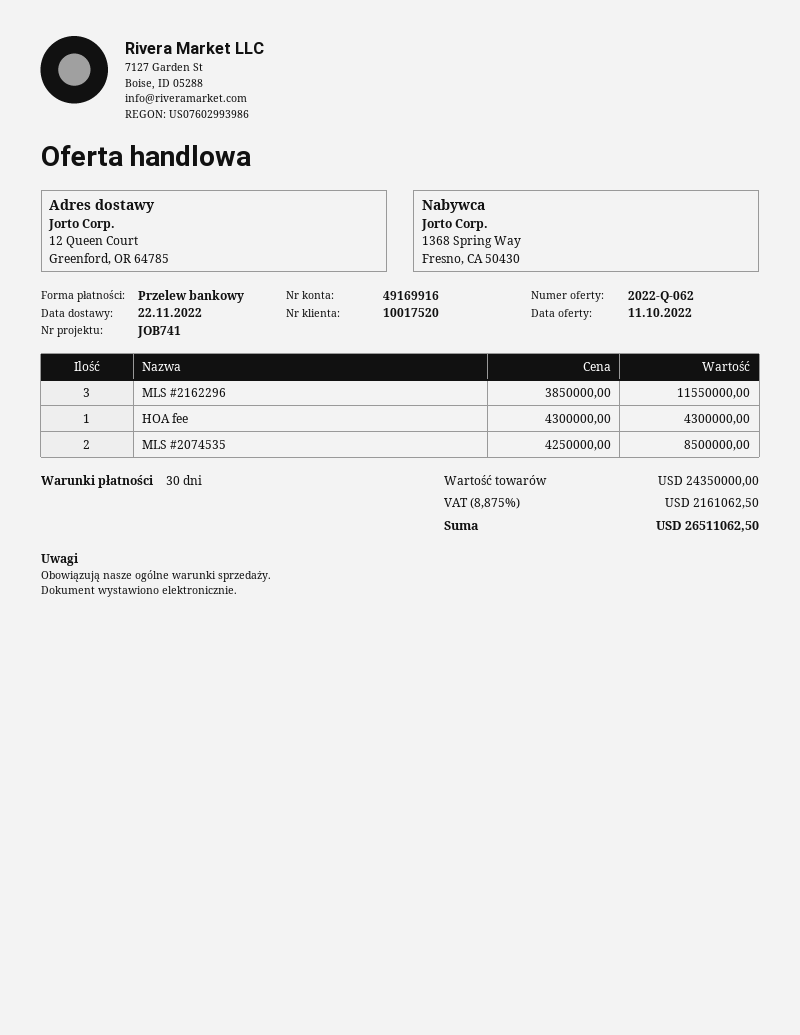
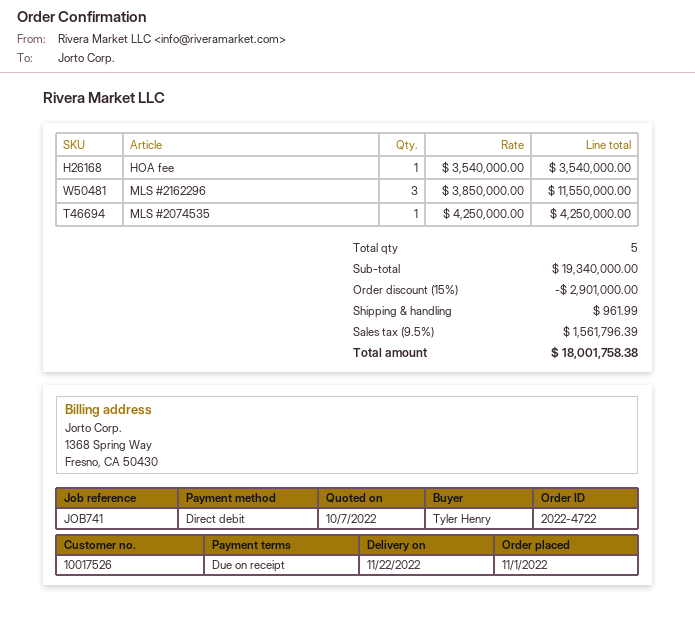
quote date: 2022-10-11 -> 2022-10-07
payment terms: 30 days -> on receipt
customer number: 10017520 -> 10017526
payment method: bank transfer -> direct debit
HOA fee: 1 x 4300000.00 = 4300000.00 -> 1 x 3540000.00 = 3540000.00
MLS #2074535: 2 x 4250000.00 = 8500000.00 -> 1 x 4250000.00 = 4250000.00
subtotal: 24350000.00 -> 19340000.00
discount: none -> 15% = 2901000.00
shipping: none -> 961.99
tax: 8.875% = 2161062.50 -> 9.5% = 1561796.39
total: 26511062.50 -> 18001758.38

